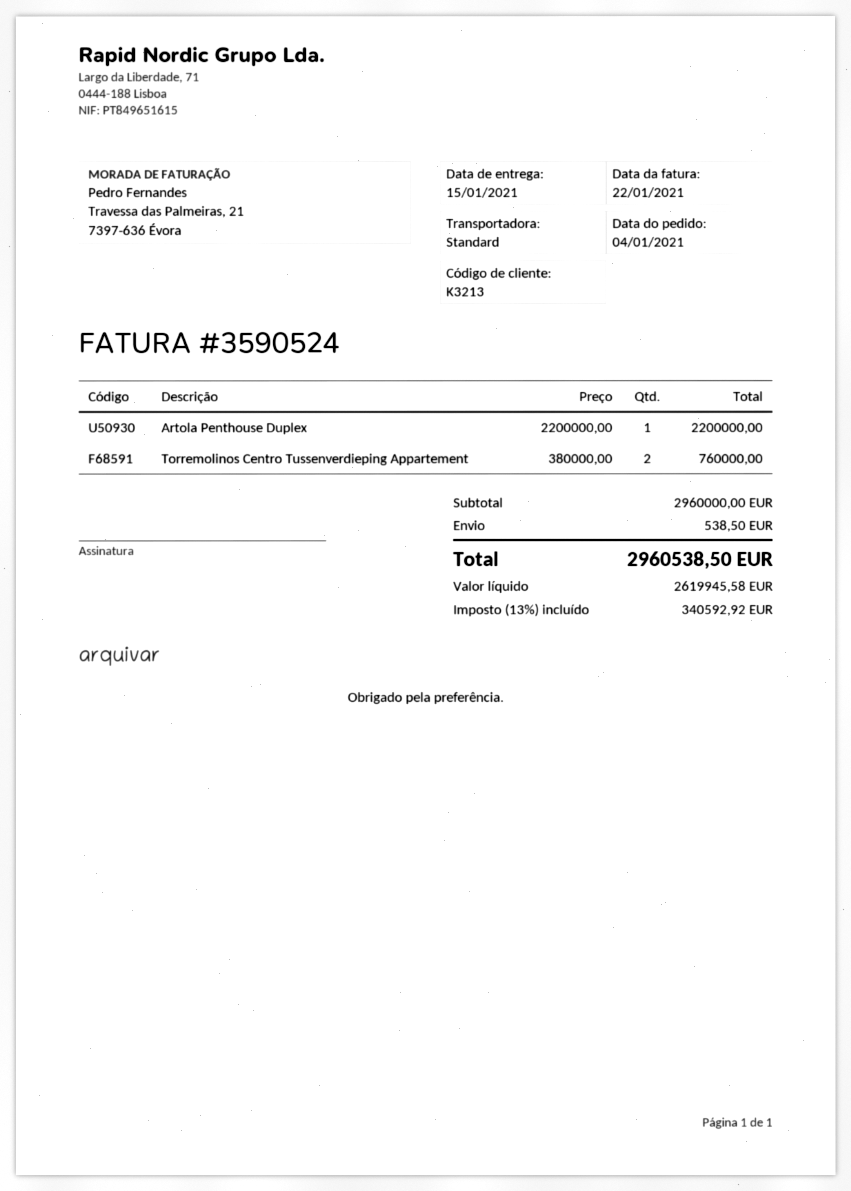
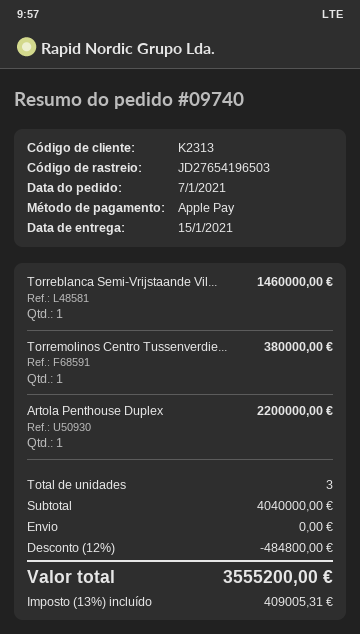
order date: 2021-01-04 -> 2021-01-07
customer number: K3213 -> K2313
Torremolinos Centro Tussenverdieping Appartement: 2 for 760000.00 -> 1 for 380000.00
Torreblanca Semi-Vrijstaande Vil...: none -> 1 for 1460000.00
subtotal: 2960000.00 -> 4040000.00
discount: none -> 12% = 484800.00
shipping: 538.50 -> 0.00
tax: 13% = 340592.92 -> 13% = 409005.31
total: 2960538.50 -> 3555200.00

